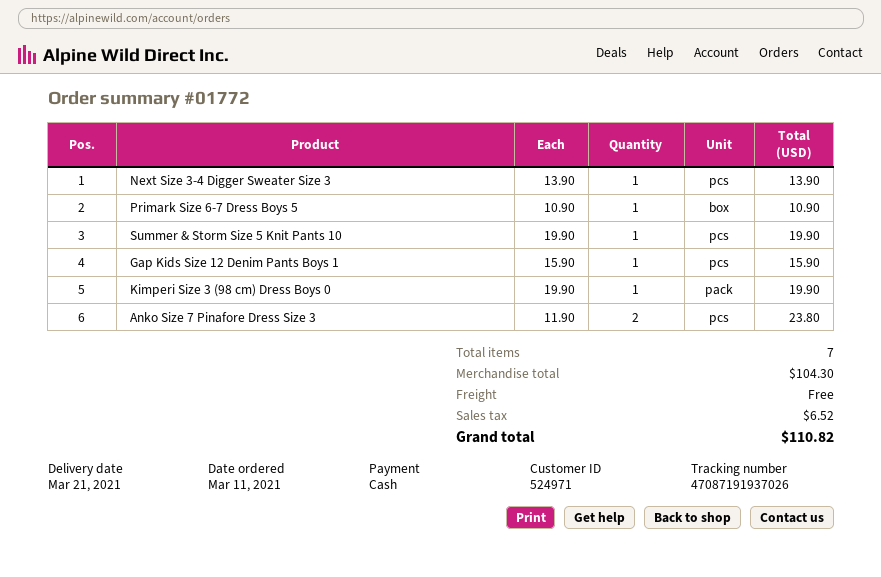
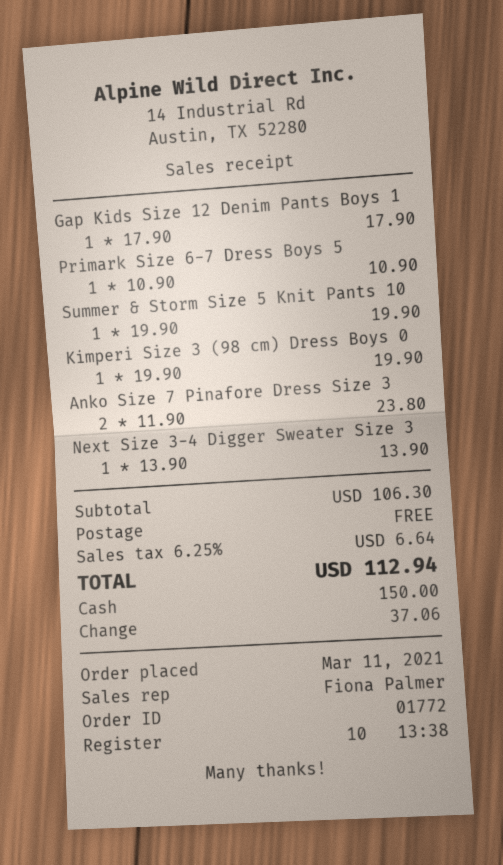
Gap Kids Size 12 Denim Pants Boys 1: 1 x 15.90 = 15.90 -> 1 x 17.90 = 17.90
subtotal: 104.30 -> 106.30
tax: 6.52 -> 6.64
total: 110.82 -> 112.94

